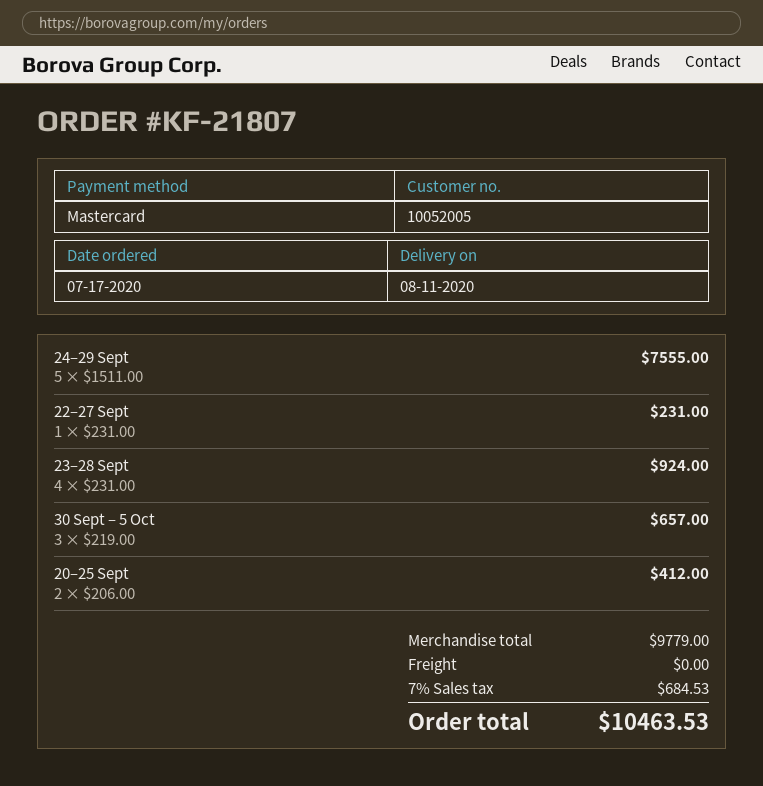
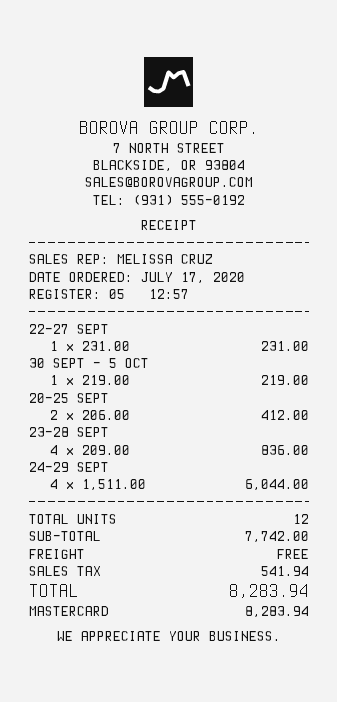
24–29 Sept: 5 x 1511.00 = 7555.00 -> 4 x 1511.00 = 6044.00
23–28 Sept: 4 x 231.00 = 924.00 -> 4 x 209.00 = 836.00
30 Sept – 5 Oct: 3 x 219.00 = 657.00 -> 1 x 219.00 = 219.00
subtotal: 9779.00 -> 7742.00
tax: 684.53 -> 541.94
total: 10463.53 -> 8283.94

